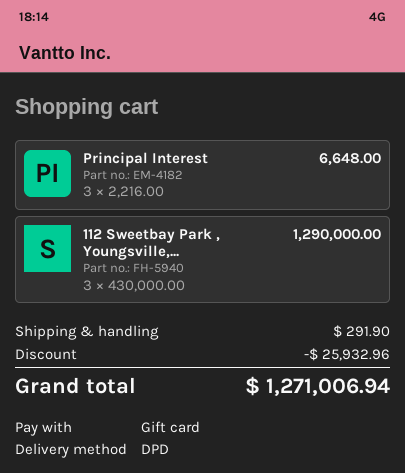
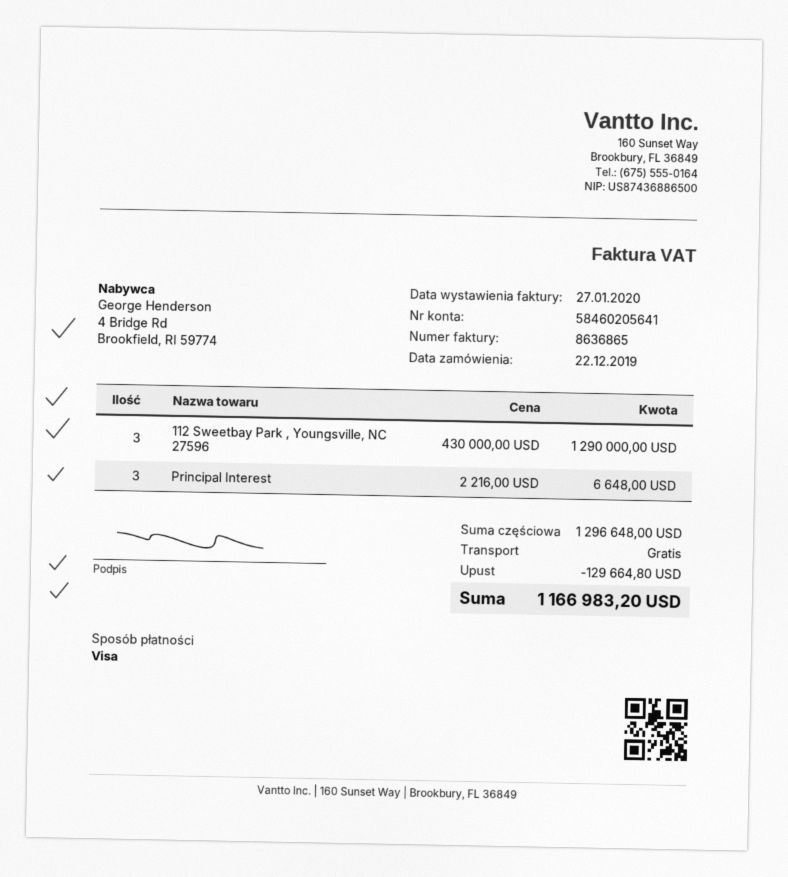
payment method: gift card -> Visa
discount: 25932.96 -> 129664.80
shipping: 291.90 -> 0.00
total: 1271006.94 -> 1166983.20

